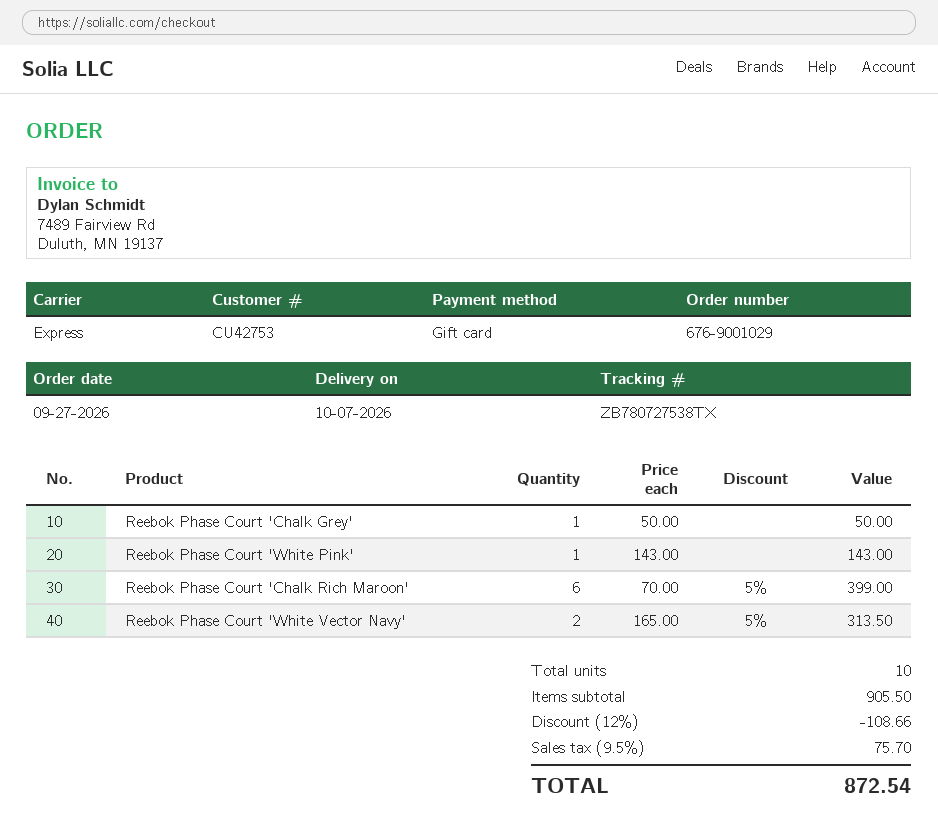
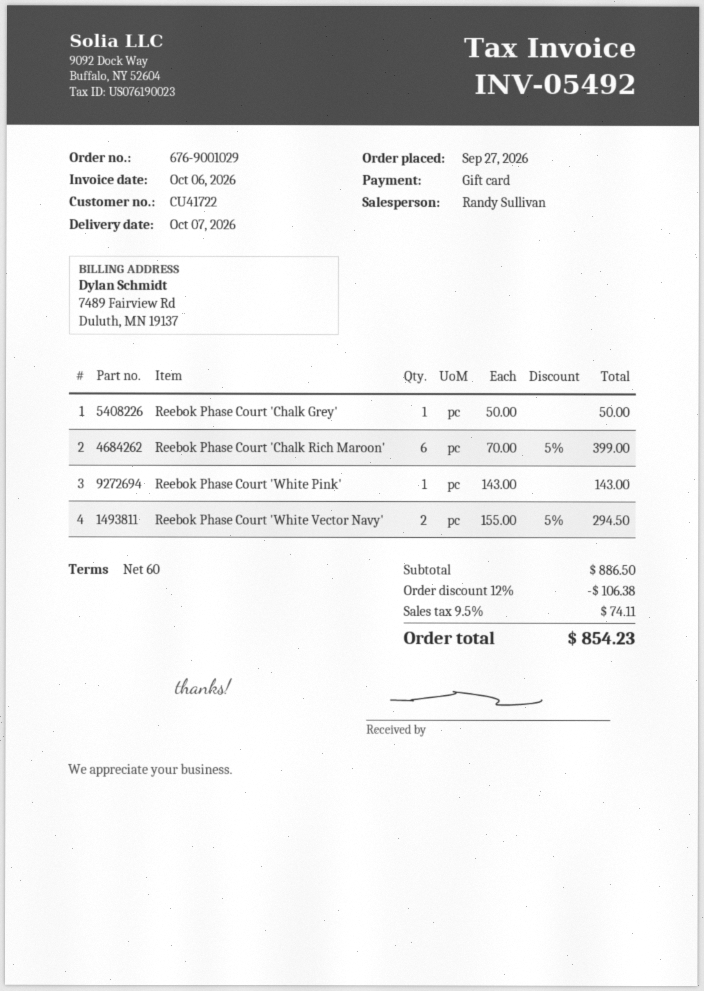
customer number: CU42753 -> CU41722
Reebok Phase Court 'White Vector Navy': 2 x 165.00 - 5% = 313.50 -> 2 x 155.00 - 5% = 294.50
subtotal: 905.50 -> 886.50
discount: 12% = 108.66 -> 12% = 106.38
tax: 9.5% = 75.70 -> 9.5% = 74.11
total: 872.54 -> 854.23

